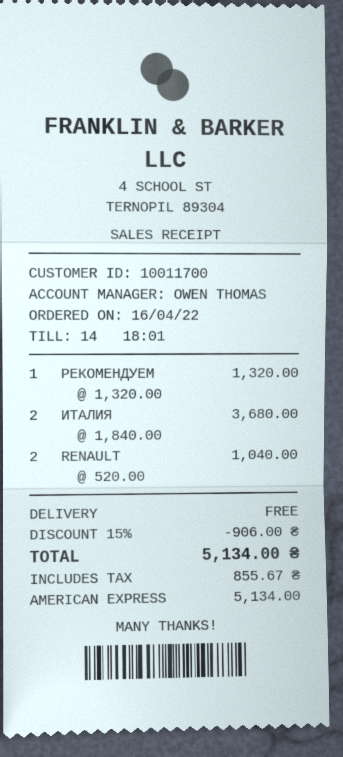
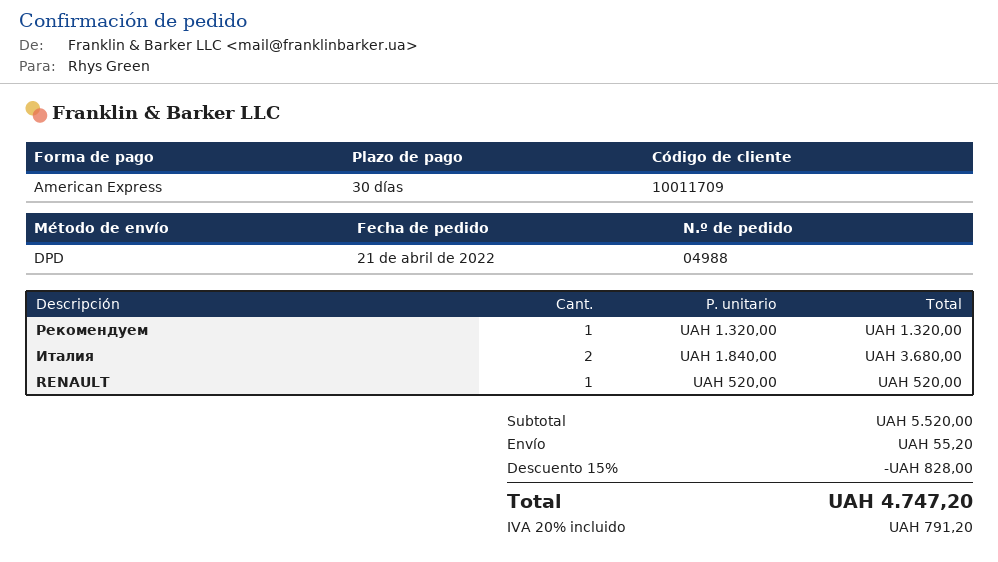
order date: 2022-04-16 -> 2022-04-21
customer number: 10011700 -> 10011709
RENAULT: 2 x 520.00 = 1040.00 -> 1 x 520.00 = 520.00
discount: 15% = 906.00 -> 15% = 828.00
shipping: 0.00 -> 55.20
tax: 855.67 -> 791.20
total: 5134.00 -> 4747.20

